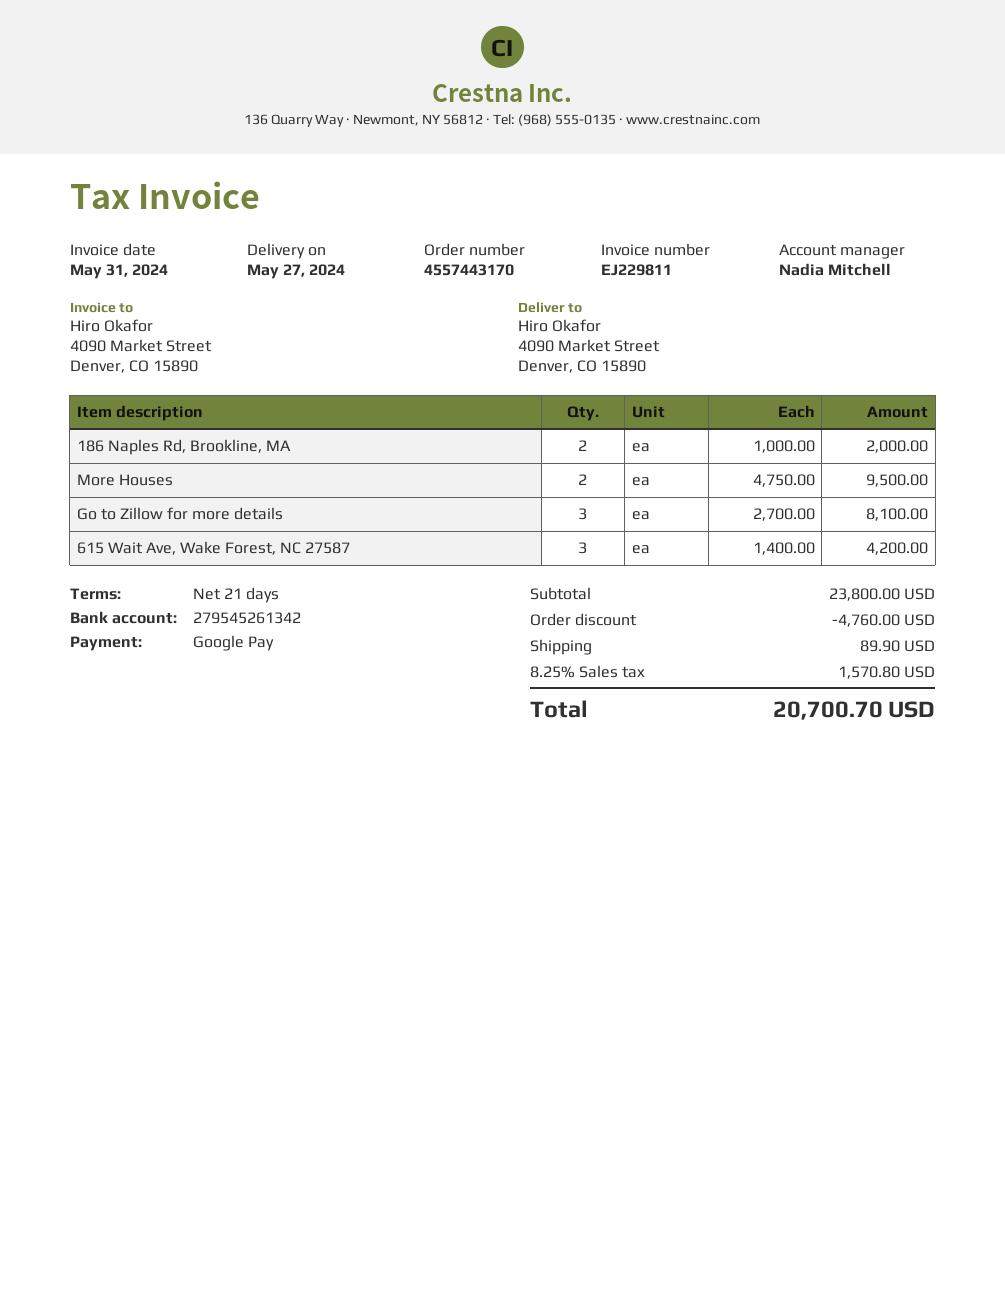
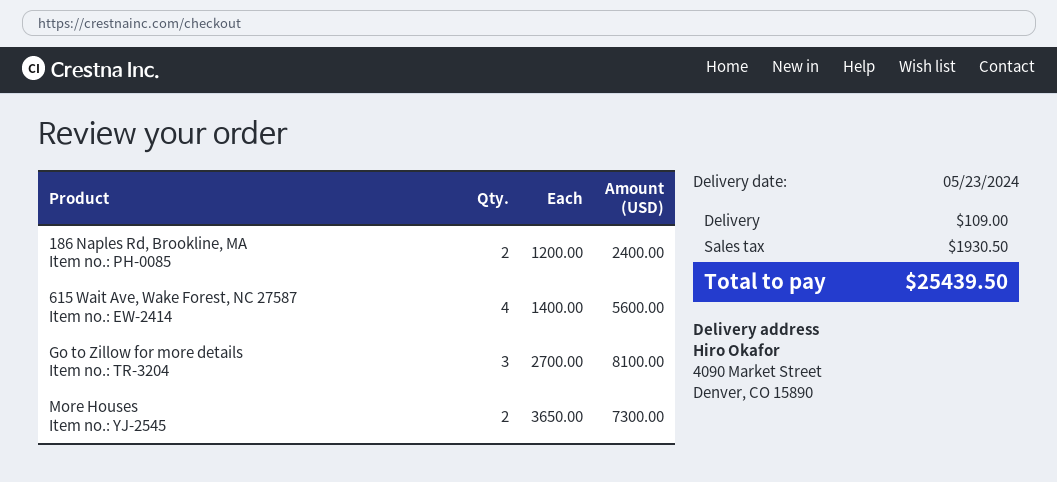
delivery date: 2024-05-27 -> 2024-05-23
186 Naples Rd, Brookline, MA: 2 x 1000.00 = 2000.00 -> 2 x 1200.00 = 2400.00
More Houses: 2 x 4750.00 = 9500.00 -> 2 x 3650.00 = 7300.00
615 Wait Ave, Wake Forest, NC 27587: 3 x 1400.00 = 4200.00 -> 4 x 1400.00 = 5600.00
discount: 4760.00 -> none
shipping: 89.90 -> 109.00
tax: 1570.80 -> 1930.50
total: 20700.70 -> 25439.50

